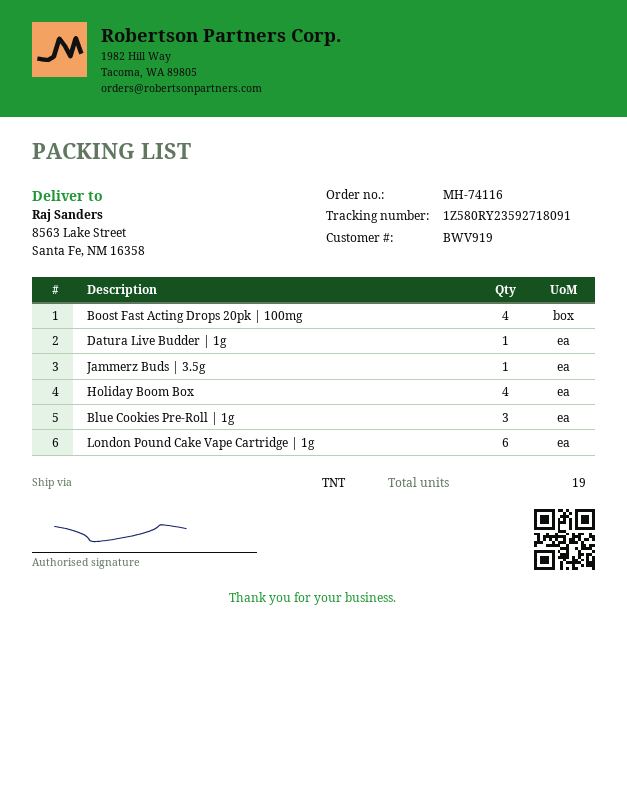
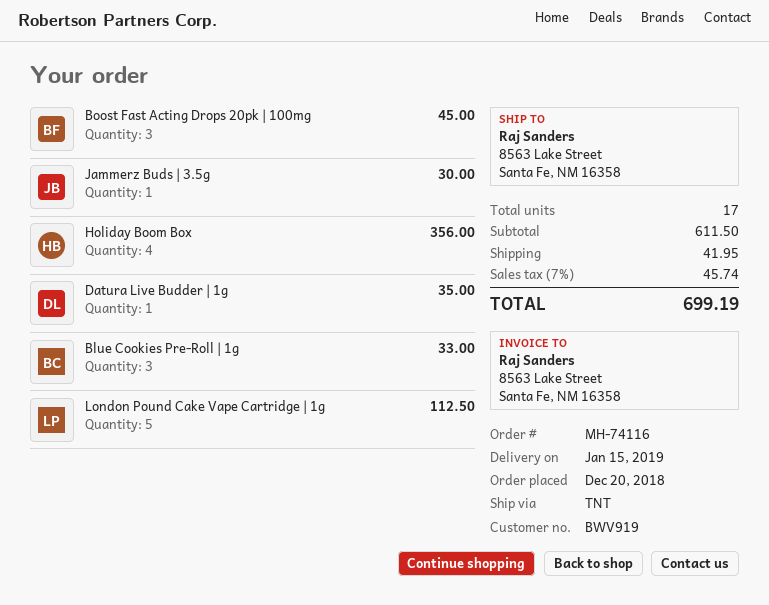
Boost Fast Acting Drops 20pk | 100mg: 4 -> 3
London Pound Cake Vape Cartridge | 1g: 6 -> 5
total quantity: 19 -> 17

